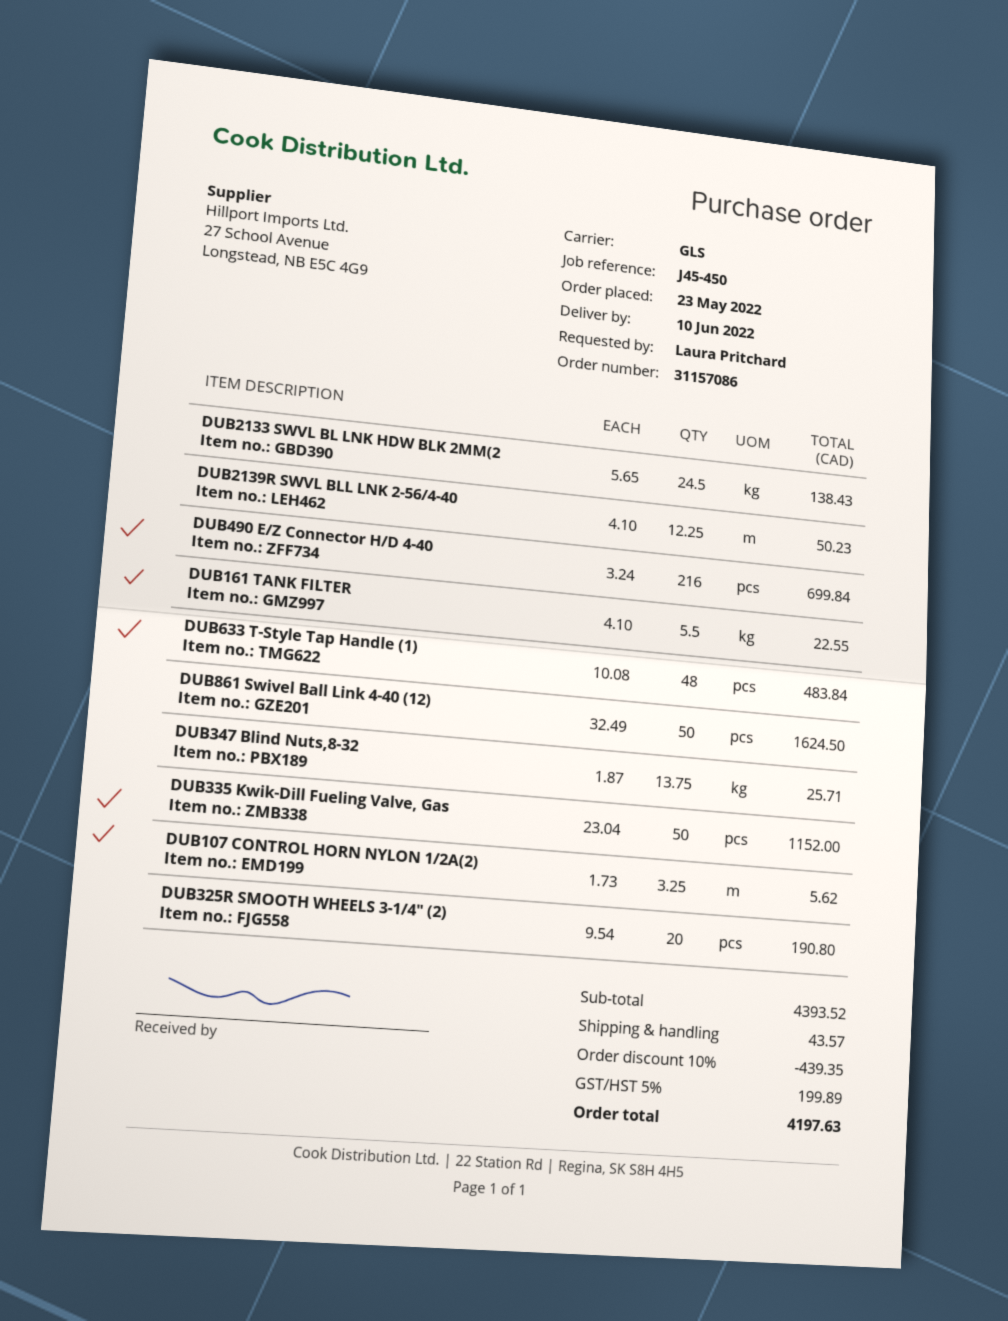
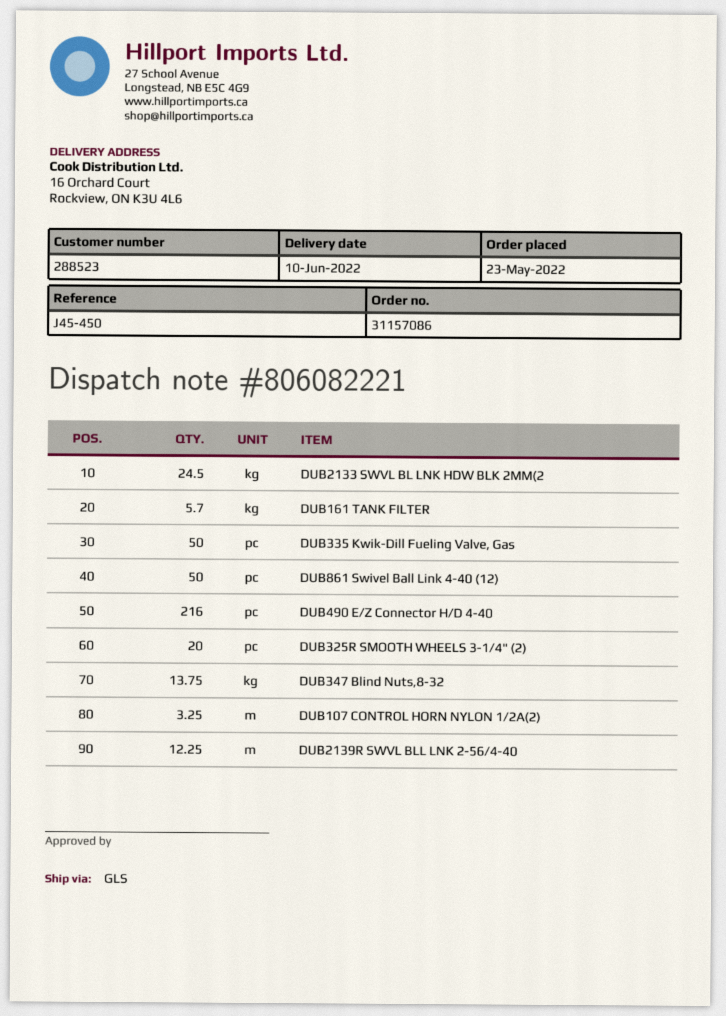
DUB161 TANK FILTER: 5.5 -> 5.7
DUB633 T-Style Tap Handle (1): 48 -> none

